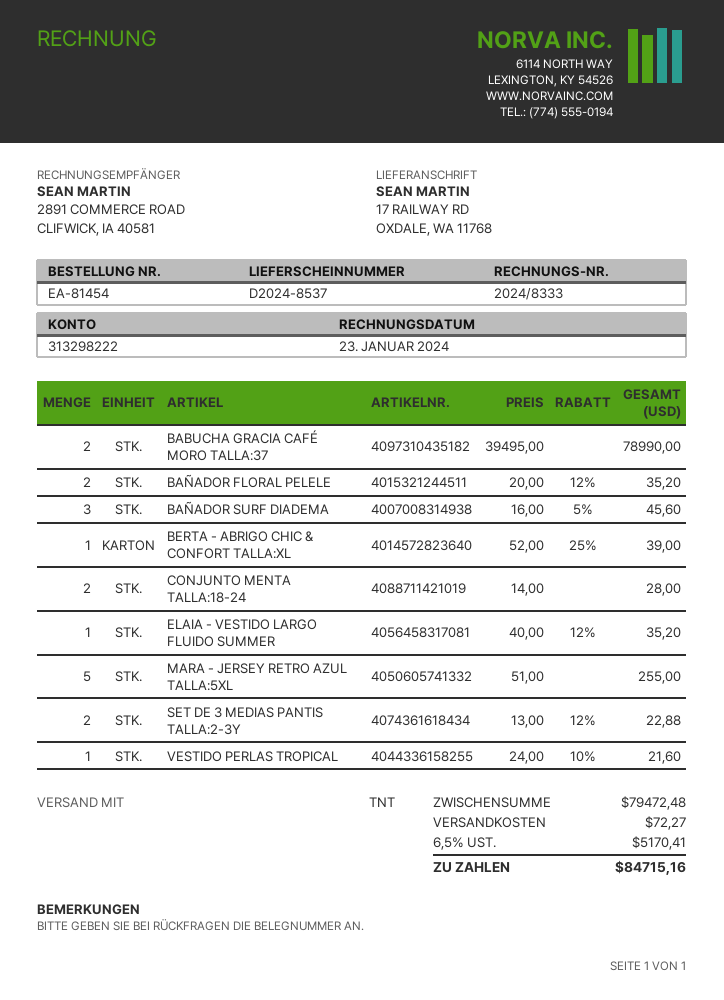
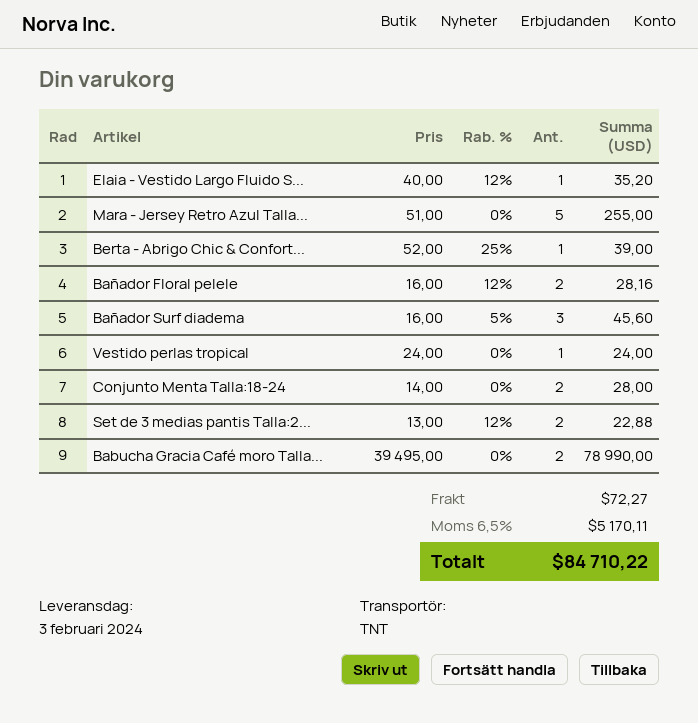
BAÑADOR FLORAL PELELE: 2 x 20.00 - 12% = 35.20 -> 2 x 16.00 - 12% = 28.16
VESTIDO PERLAS TROPICAL: 1 x 24.00 - 10% = 21.60 -> 1 x 24.00 = 24.00
tax: 6.5% = 5170.41 -> 6.5% = 5170.11
total: 84715.16 -> 84710.22

